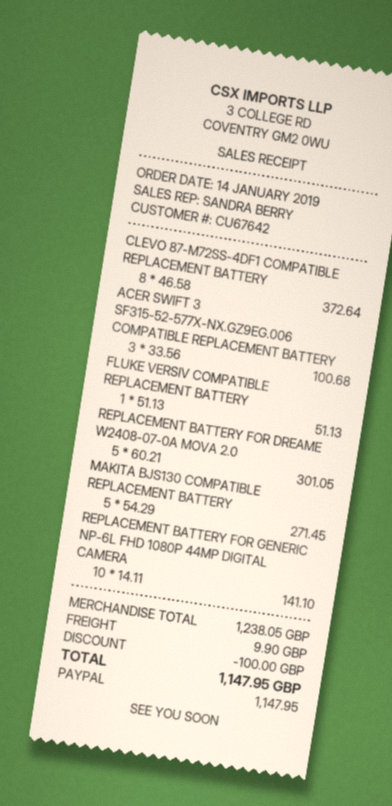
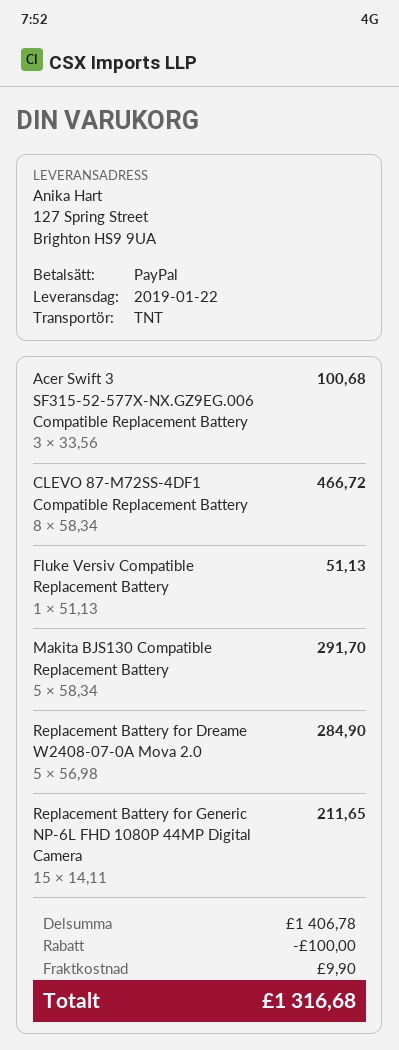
CLEVO 87-M72SS-4DF1 COMPATIBLE REPLACEMENT BATTERY: 8 x 46.58 = 372.64 -> 8 x 58.34 = 466.72
REPLACEMENT BATTERY FOR DREAME W2408-07-0A MOVA 2.0: 5 x 60.21 = 301.05 -> 5 x 56.98 = 284.90
MAKITA BJS130 COMPATIBLE REPLACEMENT BATTERY: 5 x 54.29 = 271.45 -> 5 x 58.34 = 291.70
REPLACEMENT BATTERY FOR GENERIC NP-6L FHD 1080P 44MP DIGITAL CAMERA: 10 x 14.11 = 141.10 -> 15 x 14.11 = 211.65
subtotal: 1238.05 -> 1406.78
total: 1147.95 -> 1316.68

